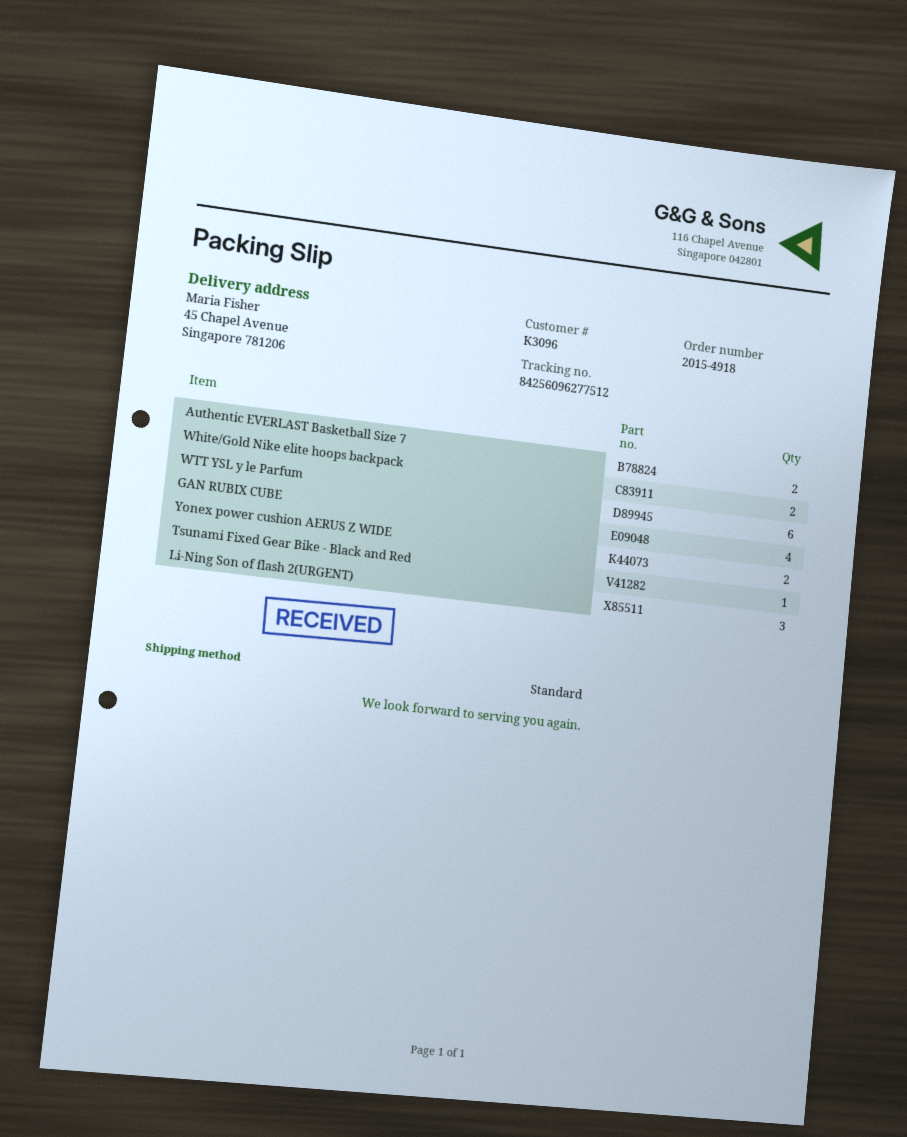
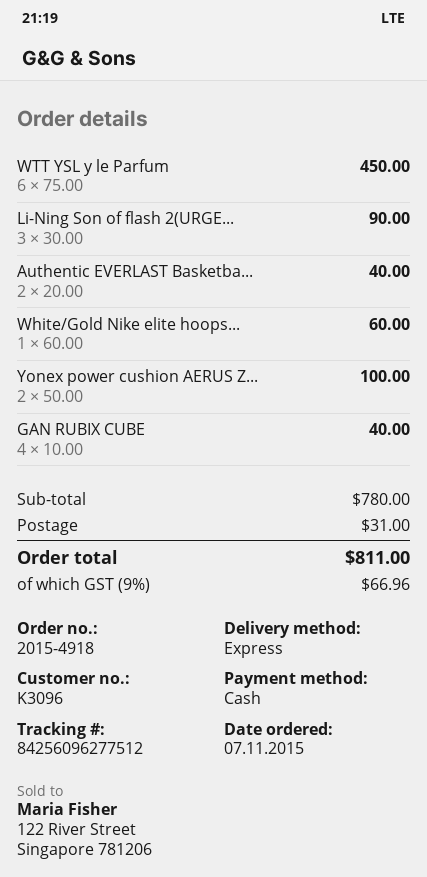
shipping method: standard -> express
White/Gold Nike elite hoops backpack: 2 -> 1
Tsunami Fixed Gear Bike - Black and Red: 1 -> none

